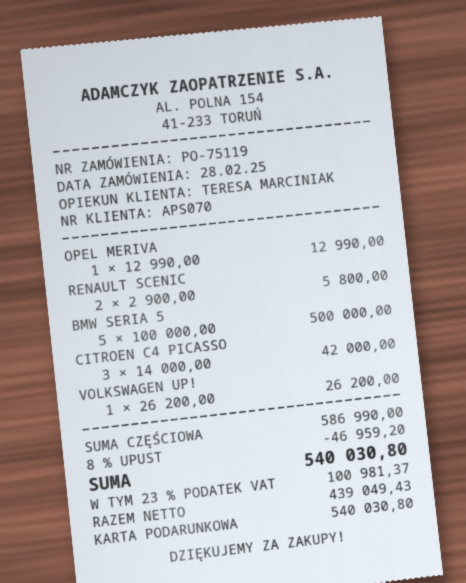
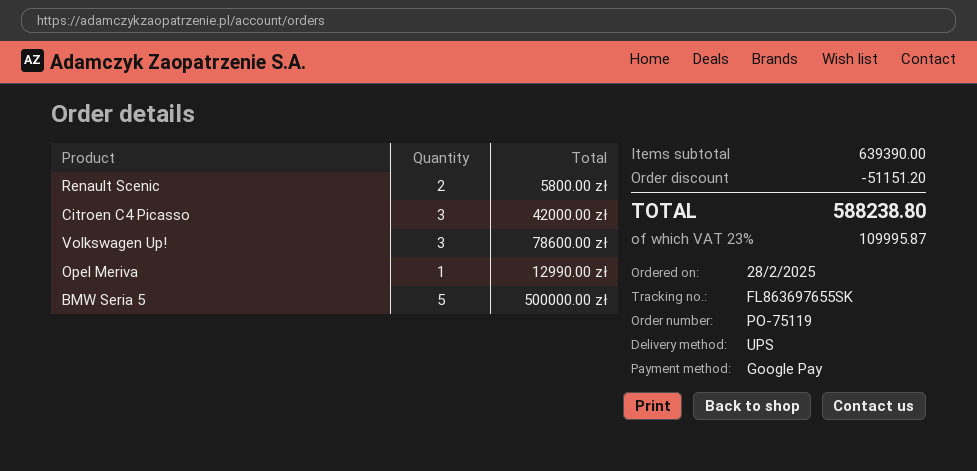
payment method: gift card -> Google Pay
VOLKSWAGEN UP!: 1 for 26200.00 -> 3 for 78600.00
subtotal: 586990.00 -> 639390.00
discount: 46959.20 -> 51151.20
tax: 23% = 100981.37 -> 23% = 109995.87
total: 540030.80 -> 588238.80

